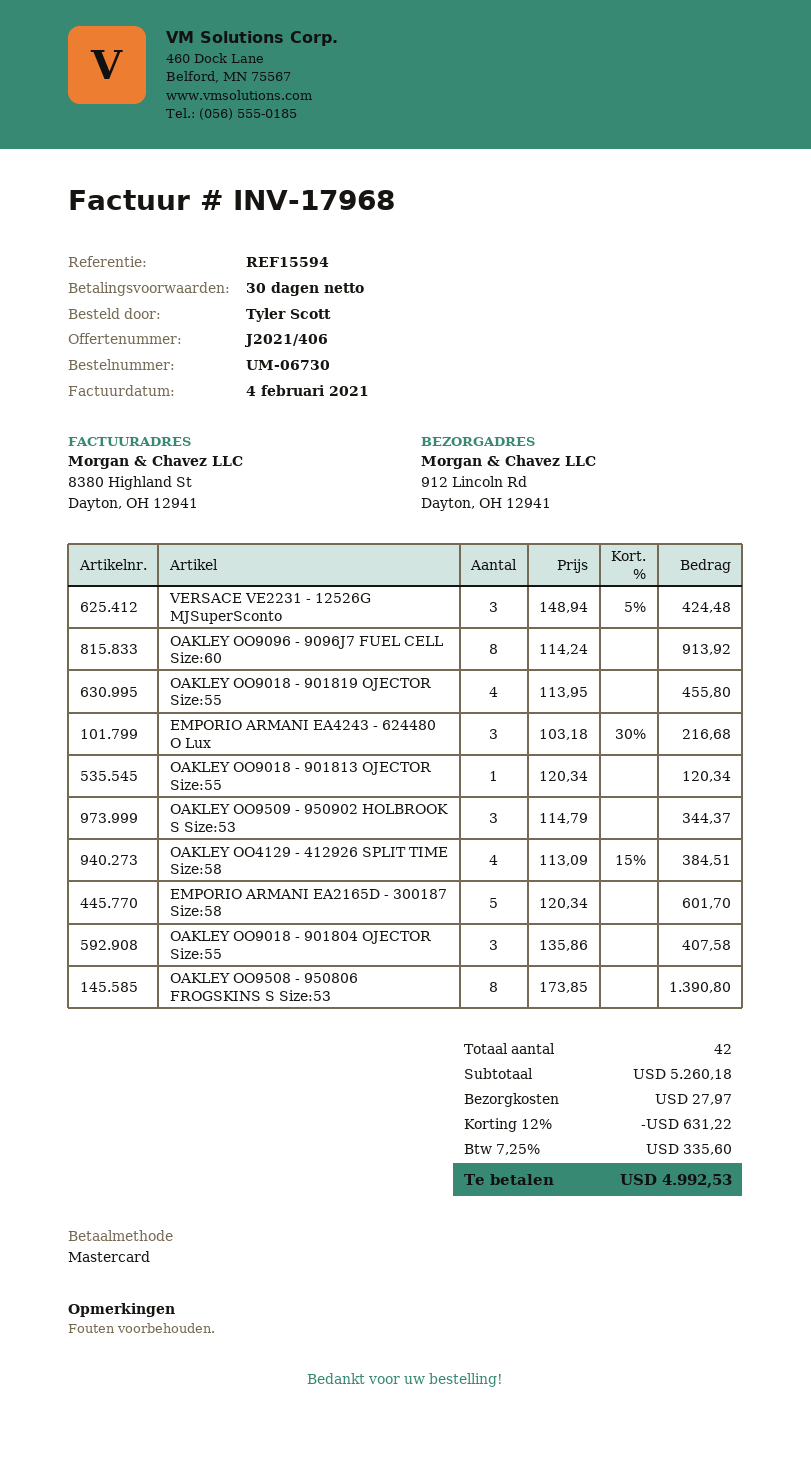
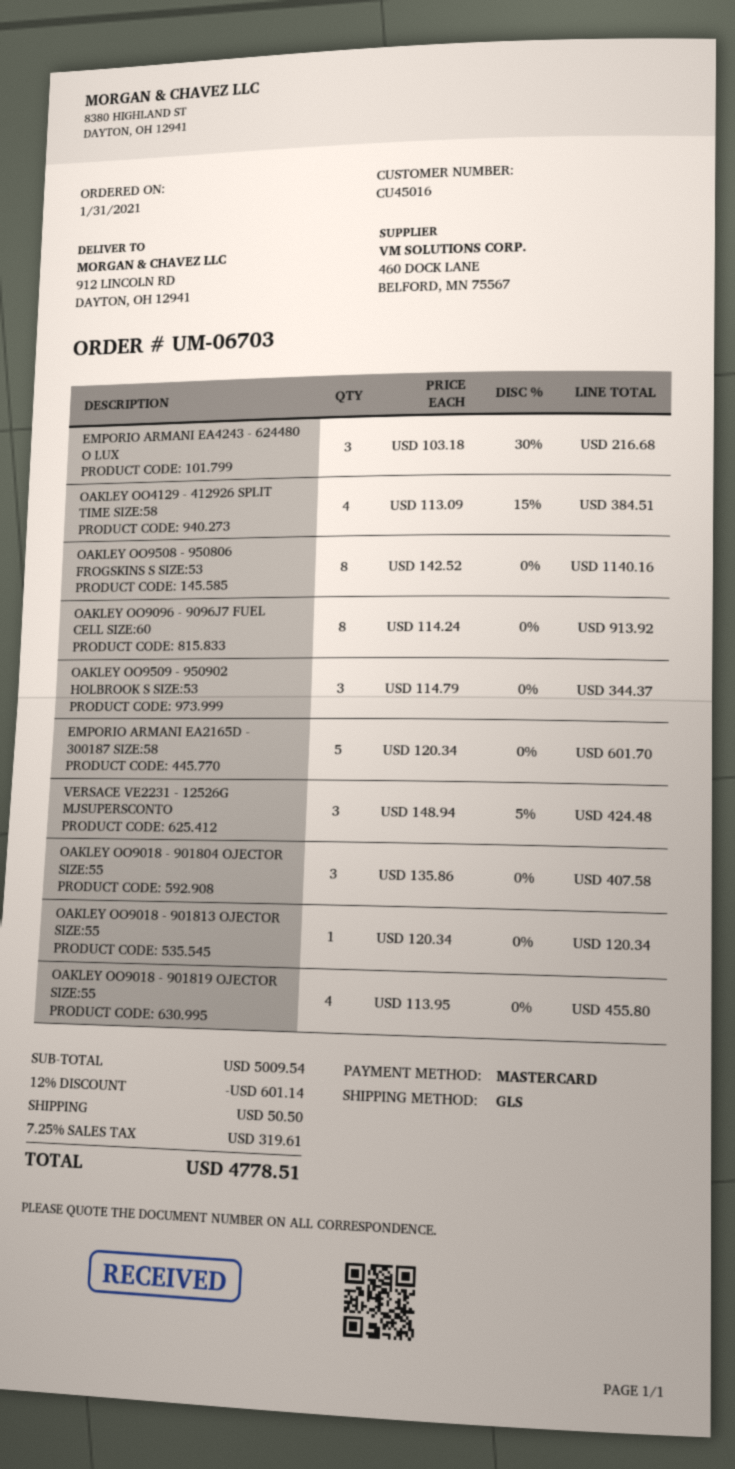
order number: UM-06730 -> UM-06703
OAKLEY OO9508 - 950806 FROGSKINS S Size:53: 8 x 173.85 = 1390.80 -> 8 x 142.52 = 1140.16
subtotal: 5260.18 -> 5009.54
discount: 12% = 631.22 -> 12% = 601.14
shipping: 27.97 -> 50.50
tax: 7.25% = 335.60 -> 7.25% = 319.61
total: 4992.53 -> 4778.51

